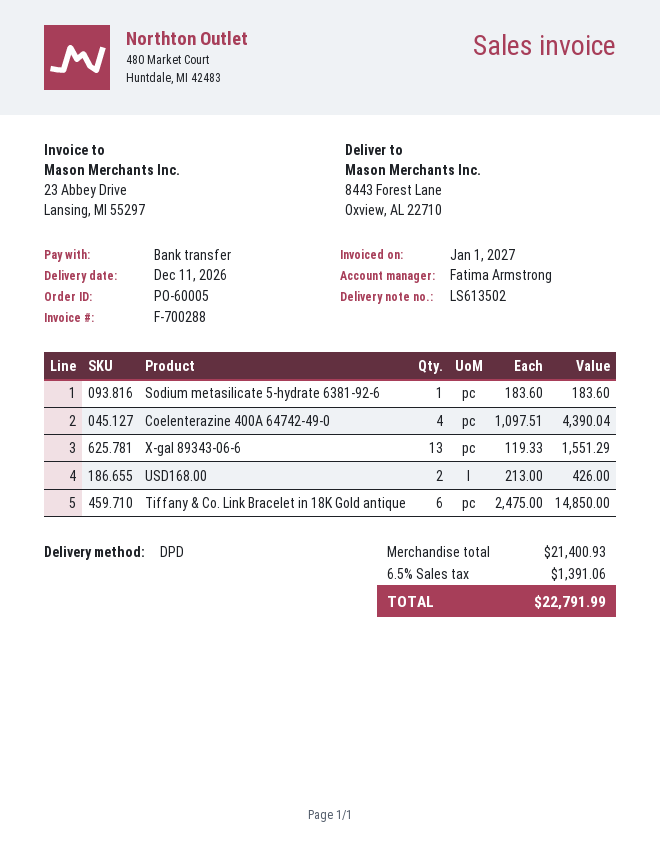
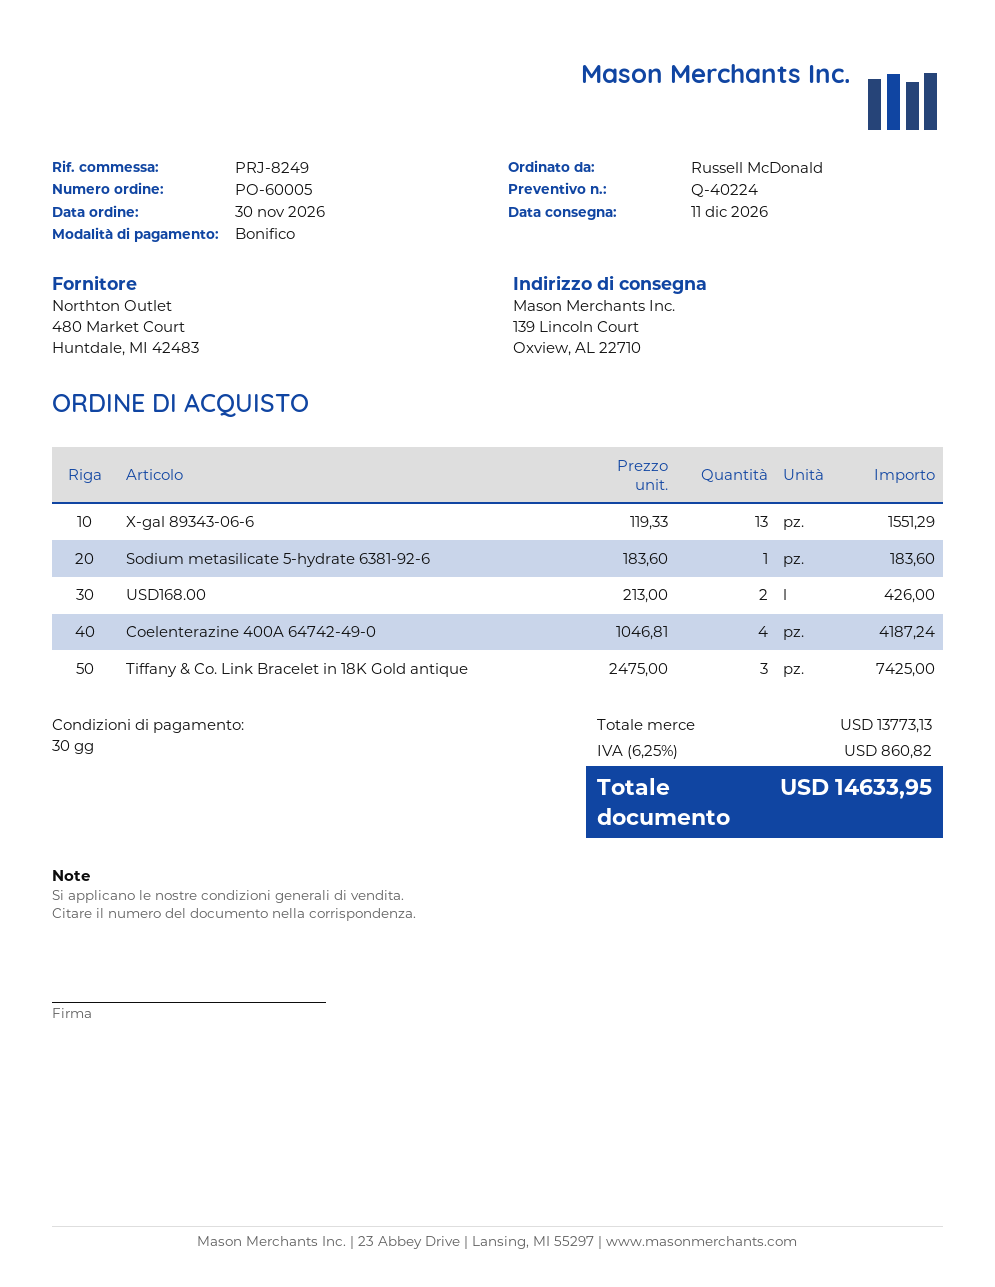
ship to: 8443 Forest Lane, Oxview, AL 22710 -> 139 Lincoln Court, Oxview, AL 22710
Coelenterazine 400A 64742-49-0: 4 x 1097.51 = 4390.04 -> 4 x 1046.81 = 4187.24
Tiffany & Co. Link Bracelet in 18K Gold antique: 6 x 2475.00 = 14850.00 -> 3 x 2475.00 = 7425.00
subtotal: 21400.93 -> 13773.13
tax: 6.5% = 1391.06 -> 6.25% = 860.82
total: 22791.99 -> 14633.95

